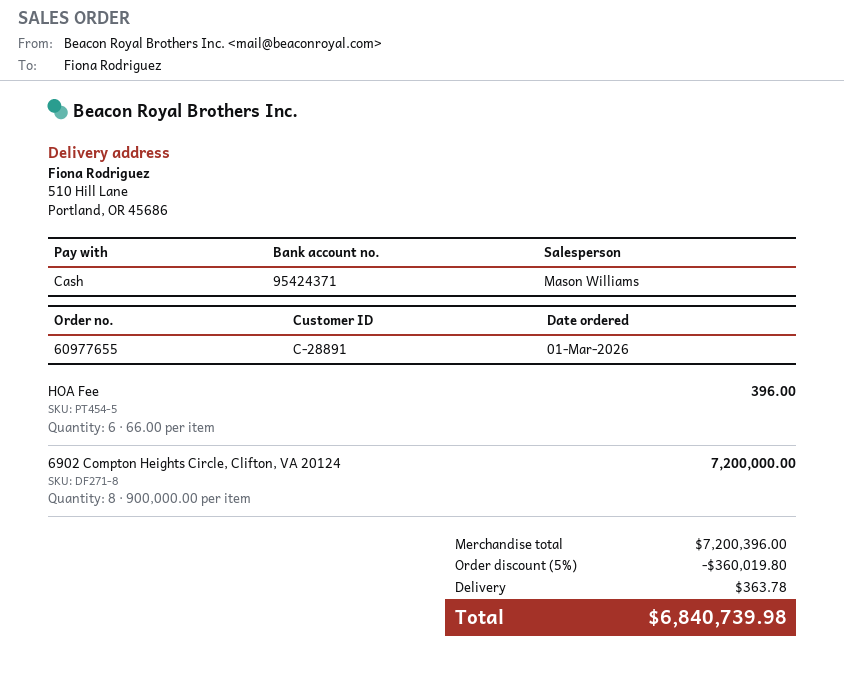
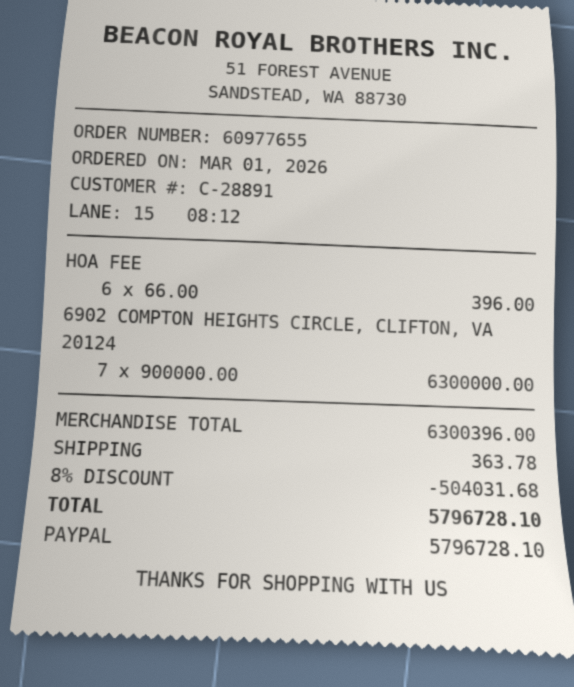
payment method: cash -> PayPal
6902 Compton Heights Circle, Clifton, VA 20124: 8 x 900000.00 = 7200000.00 -> 7 x 900000.00 = 6300000.00
subtotal: 7200396.00 -> 6300396.00
discount: 5% = 360019.80 -> 8% = 504031.68
total: 6840739.98 -> 5796728.10

